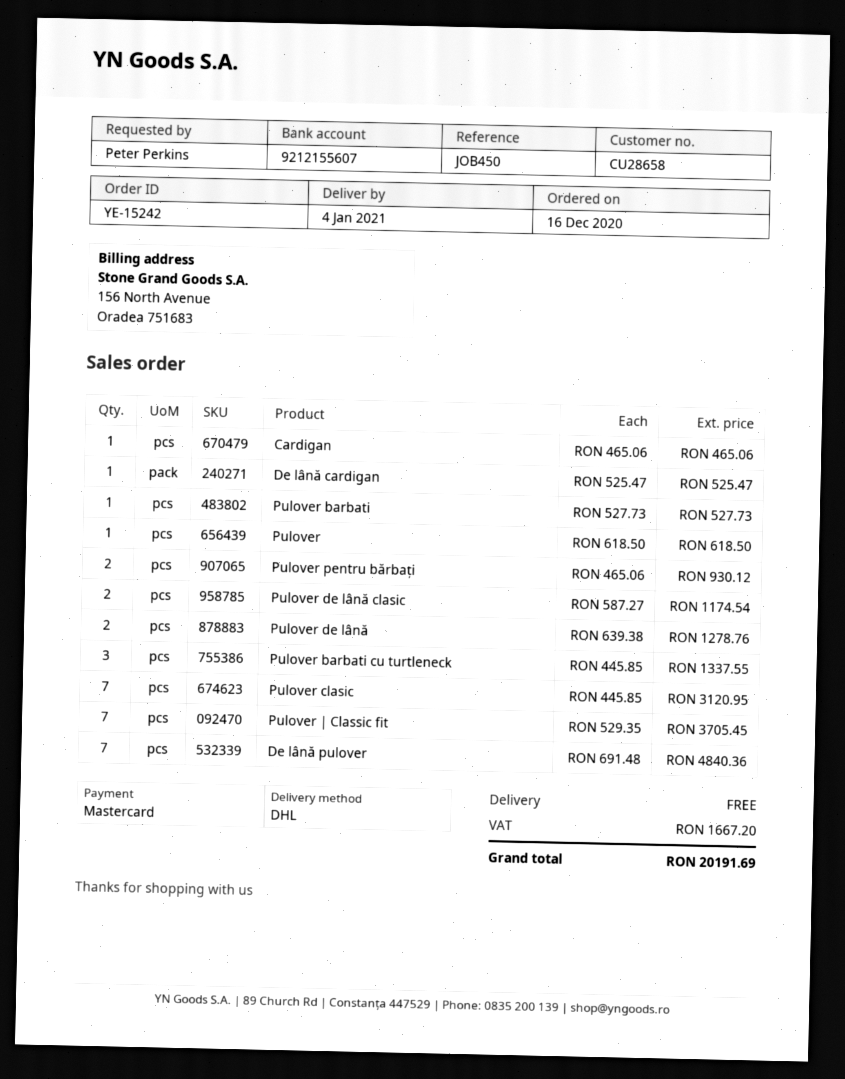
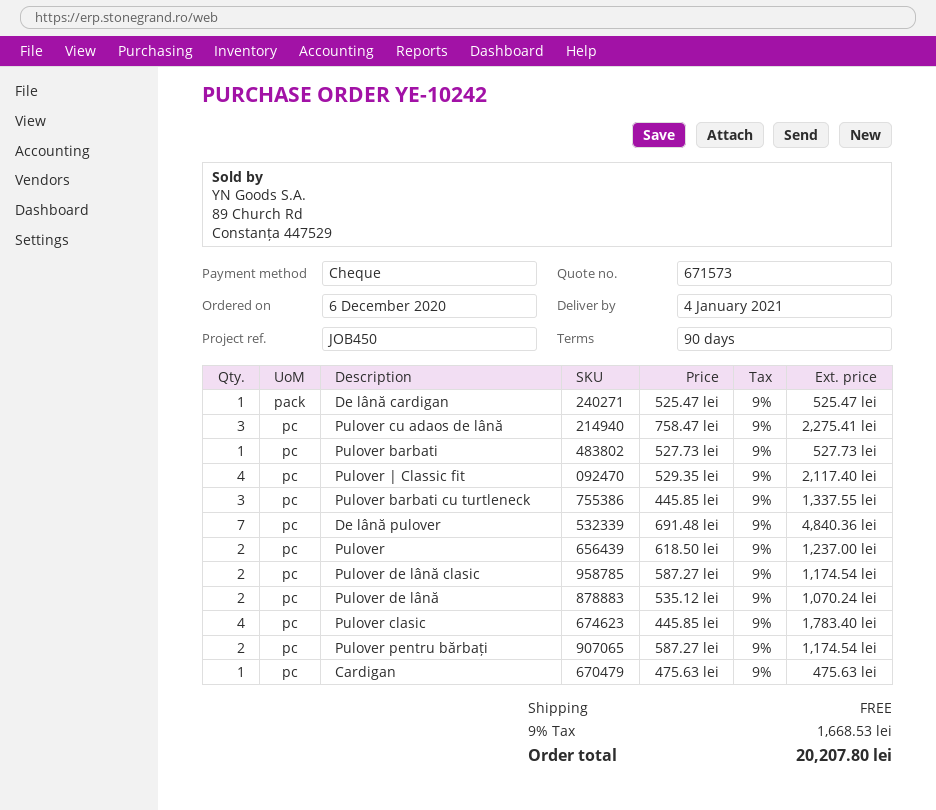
order number: YE-15242 -> YE-10242
order date: 2020-12-16 -> 2020-12-06
payment method: Mastercard -> cheque
Cardigan: 1 x 465.06 = 465.06 -> 1 x 475.63 = 475.63
Pulover: 1 x 618.50 = 618.50 -> 2 x 618.50 = 1237.00
Pulover pentru bărbați: 2 x 465.06 = 930.12 -> 2 x 587.27 = 1174.54
Pulover de lână: 2 x 639.38 = 1278.76 -> 2 x 535.12 = 1070.24
Pulover clasic: 7 x 445.85 = 3120.95 -> 4 x 445.85 = 1783.40
Pulover | Classic fit: 7 x 529.35 = 3705.45 -> 4 x 529.35 = 2117.40
Pulover cu adaos de lână: none -> 3 x 758.47 = 2275.41
tax: 1667.20 -> 1668.53
total: 20191.69 -> 20207.80

